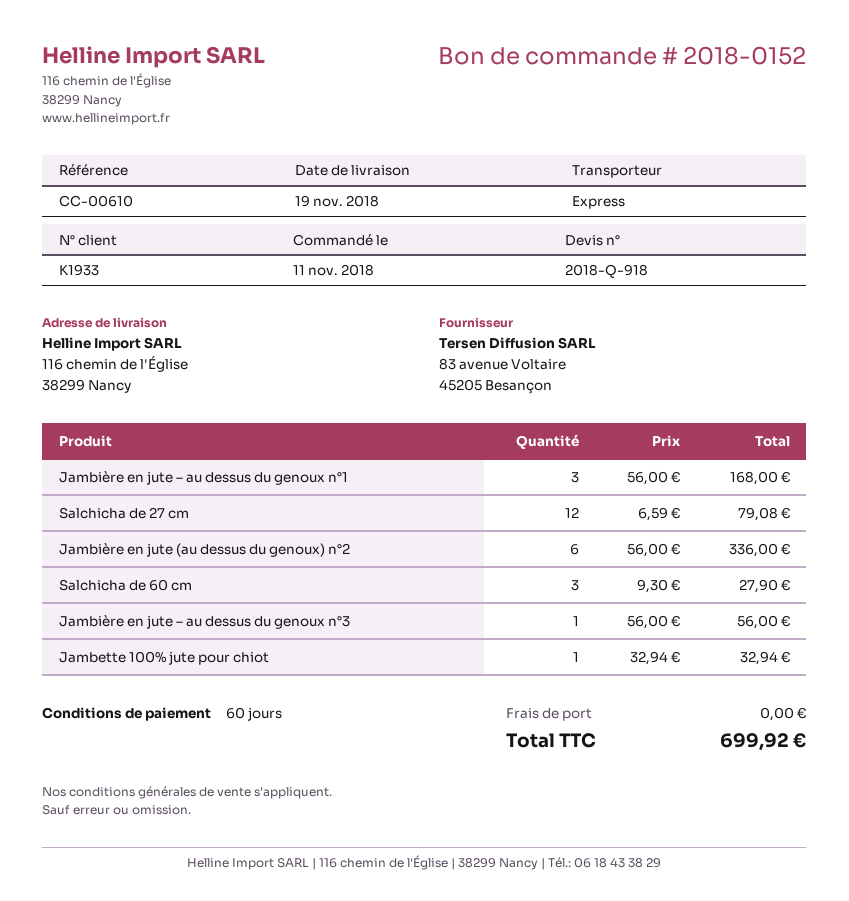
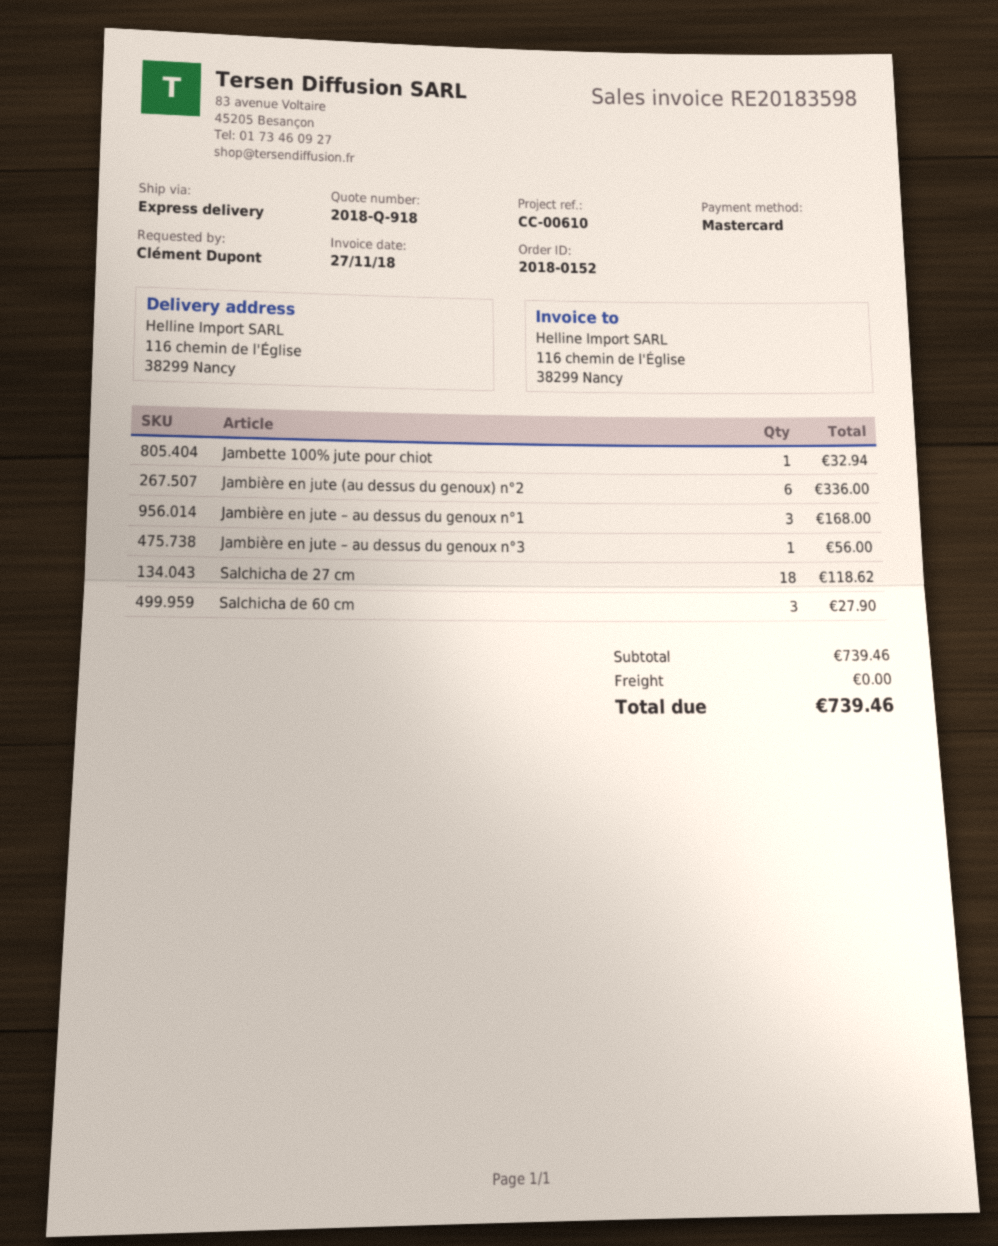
Salchicha de 27 cm: 12 for 79.08 -> 18 for 118.62
total: 699.92 -> 739.46

